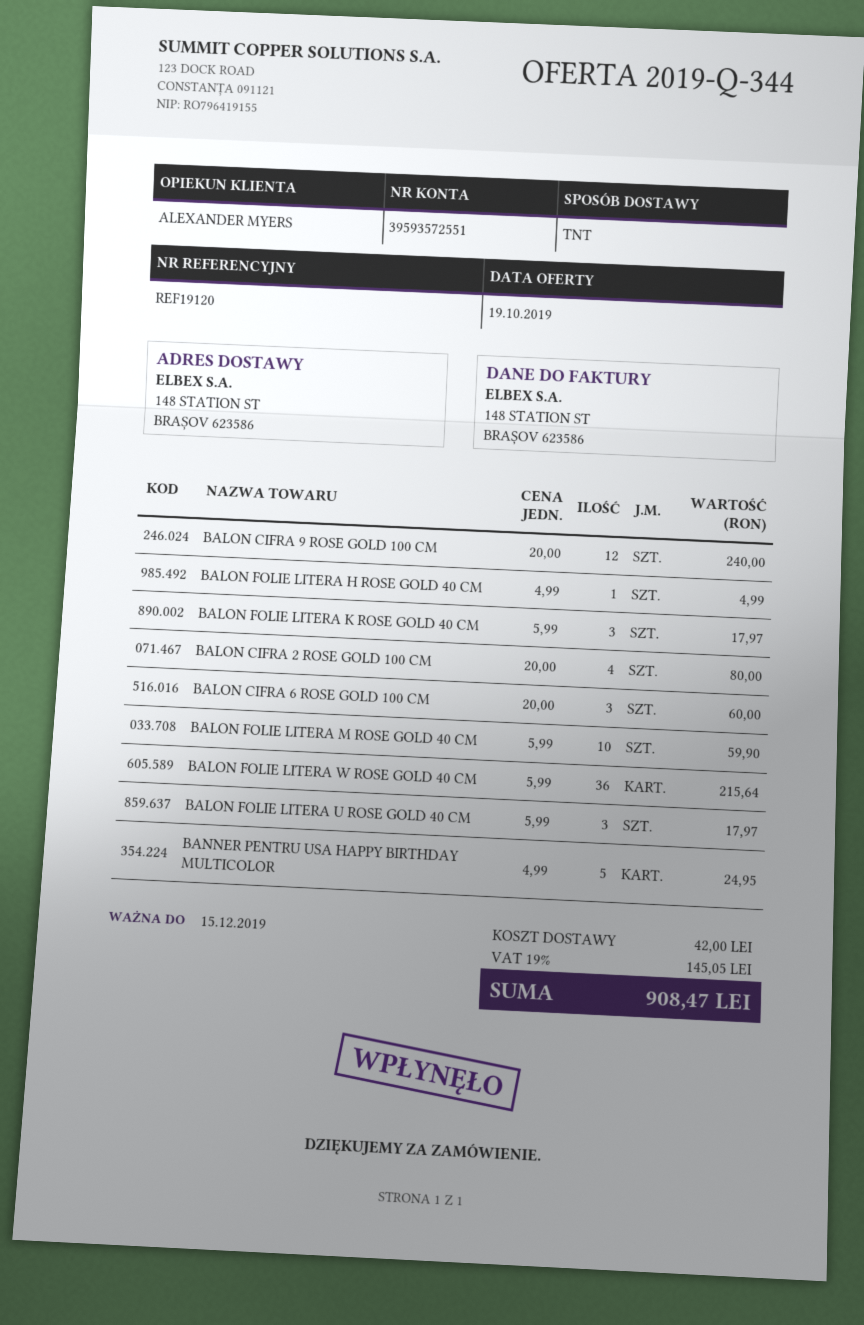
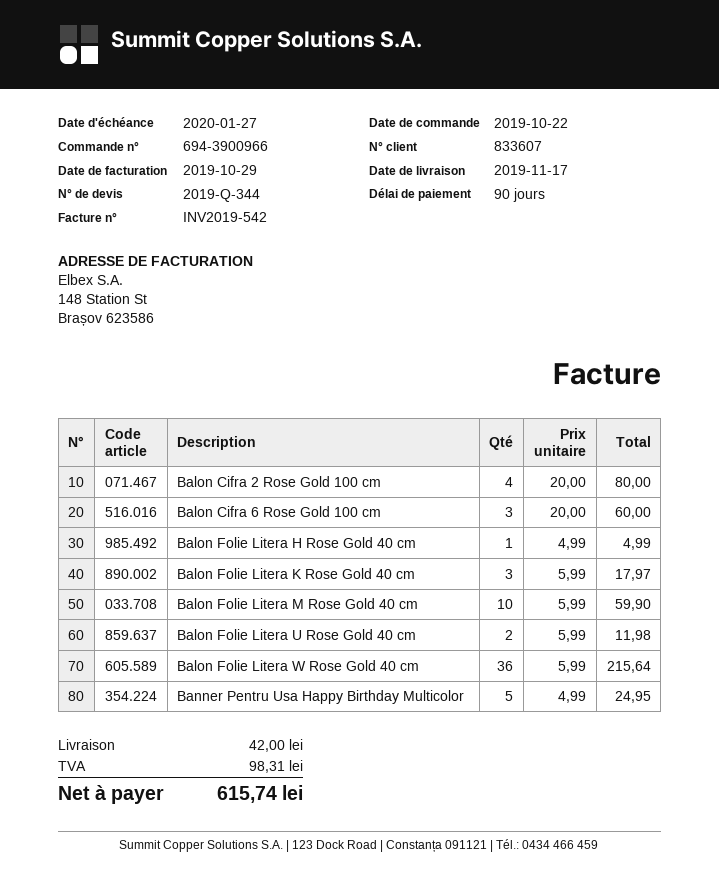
BALON CIFRA 9 ROSE GOLD 100 CM: 12 x 20.00 = 240.00 -> none
BALON FOLIE LITERA U ROSE GOLD 40 CM: 3 x 5.99 = 17.97 -> 2 x 5.99 = 11.98
tax: 145.05 -> 98.31
total: 908.47 -> 615.74

